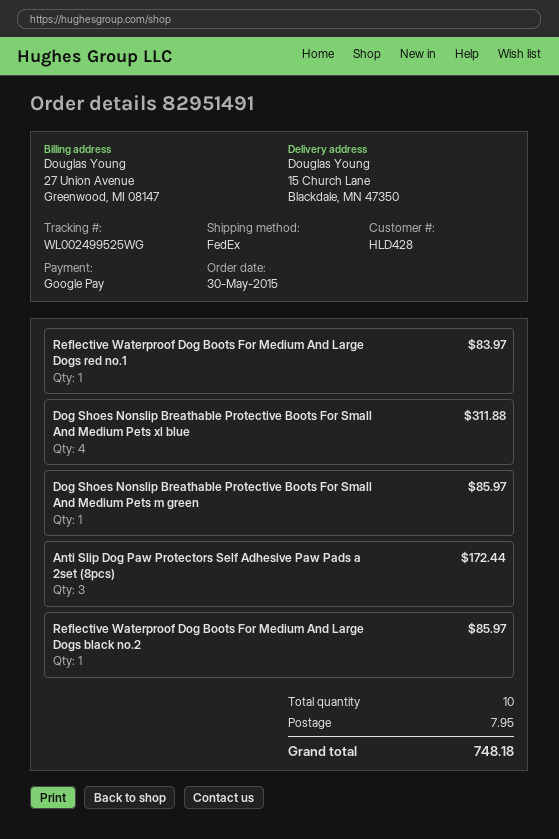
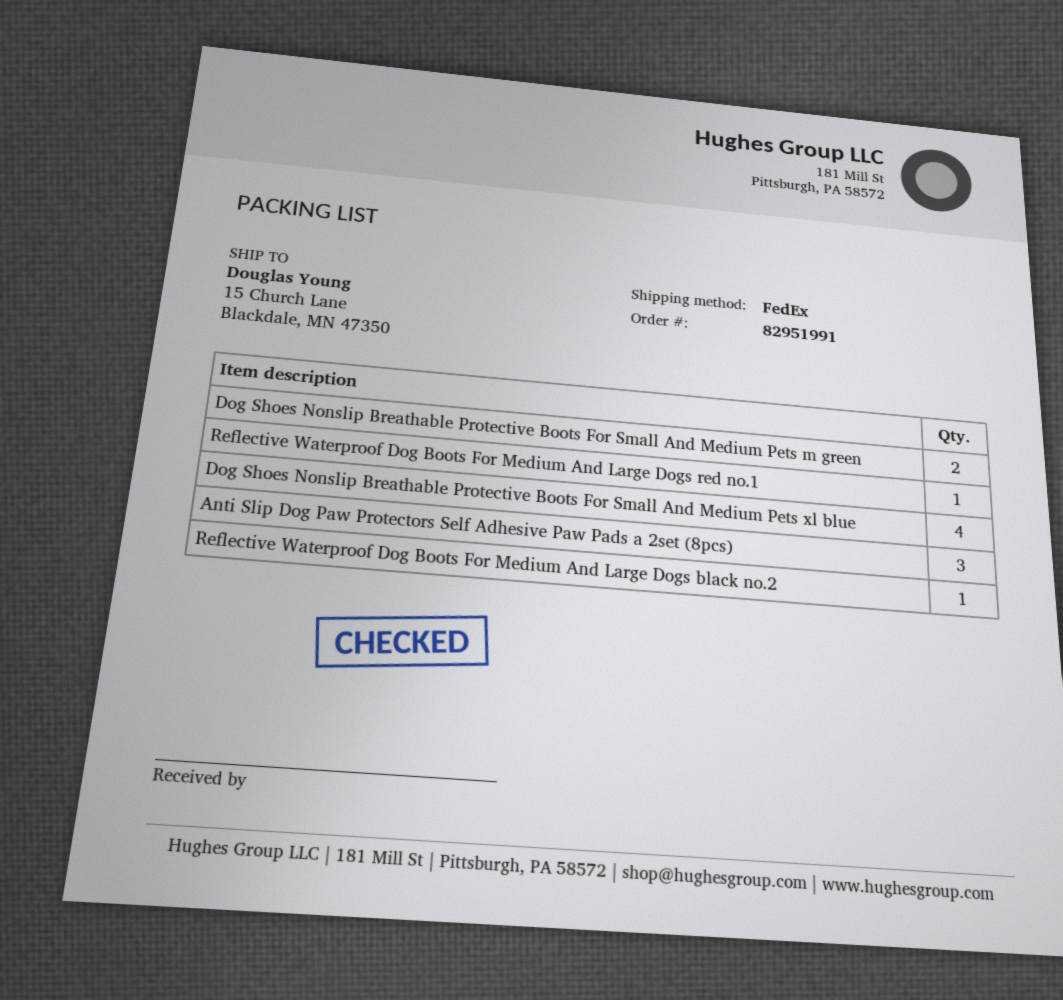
order number: 82951491 -> 82951991
Dog Shoes Nonslip Breathable Protective Boots For Small And Medium Pets m green: 1 -> 2

